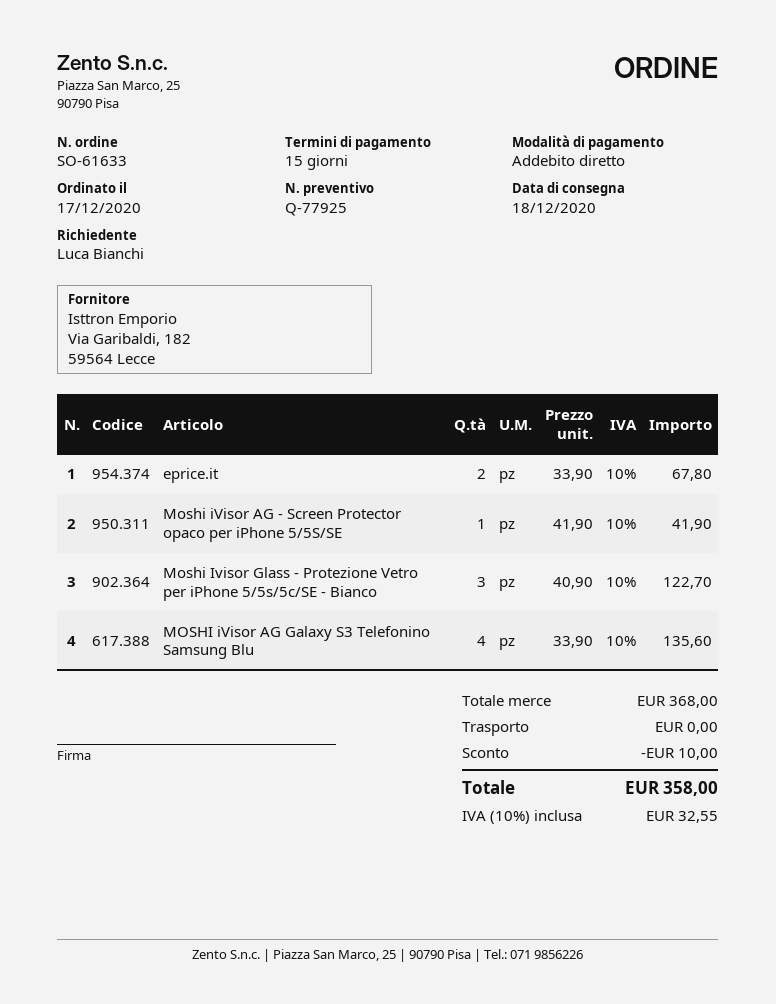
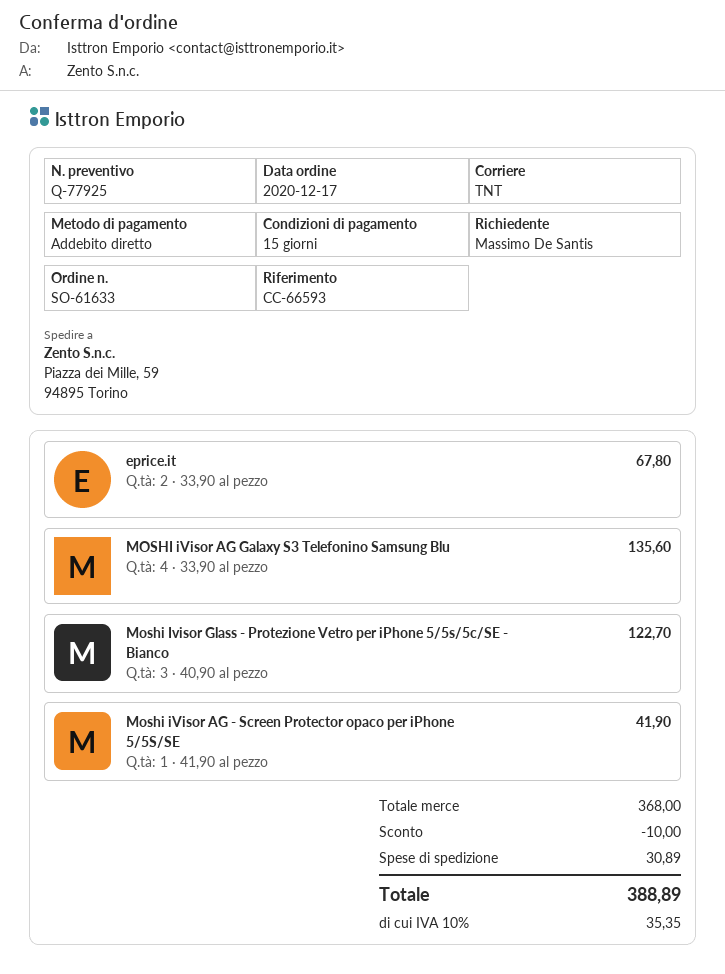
ordered by: Luca Bianchi -> Massimo De Santis
shipping: 0.00 -> 30.89
tax: 10% = 32.55 -> 10% = 35.35
total: 358.00 -> 388.89

